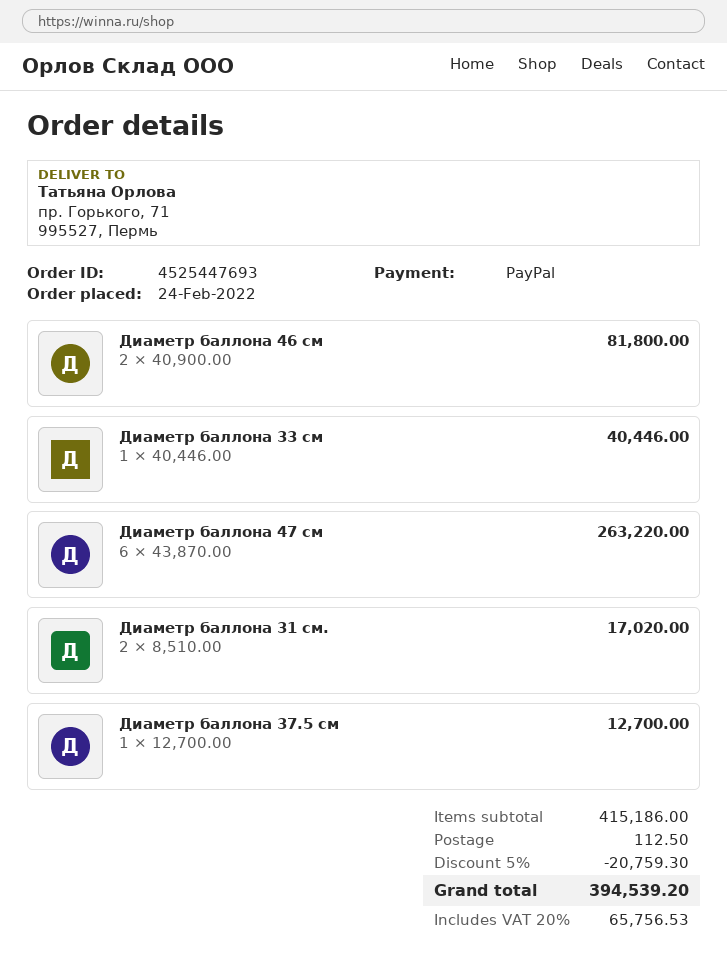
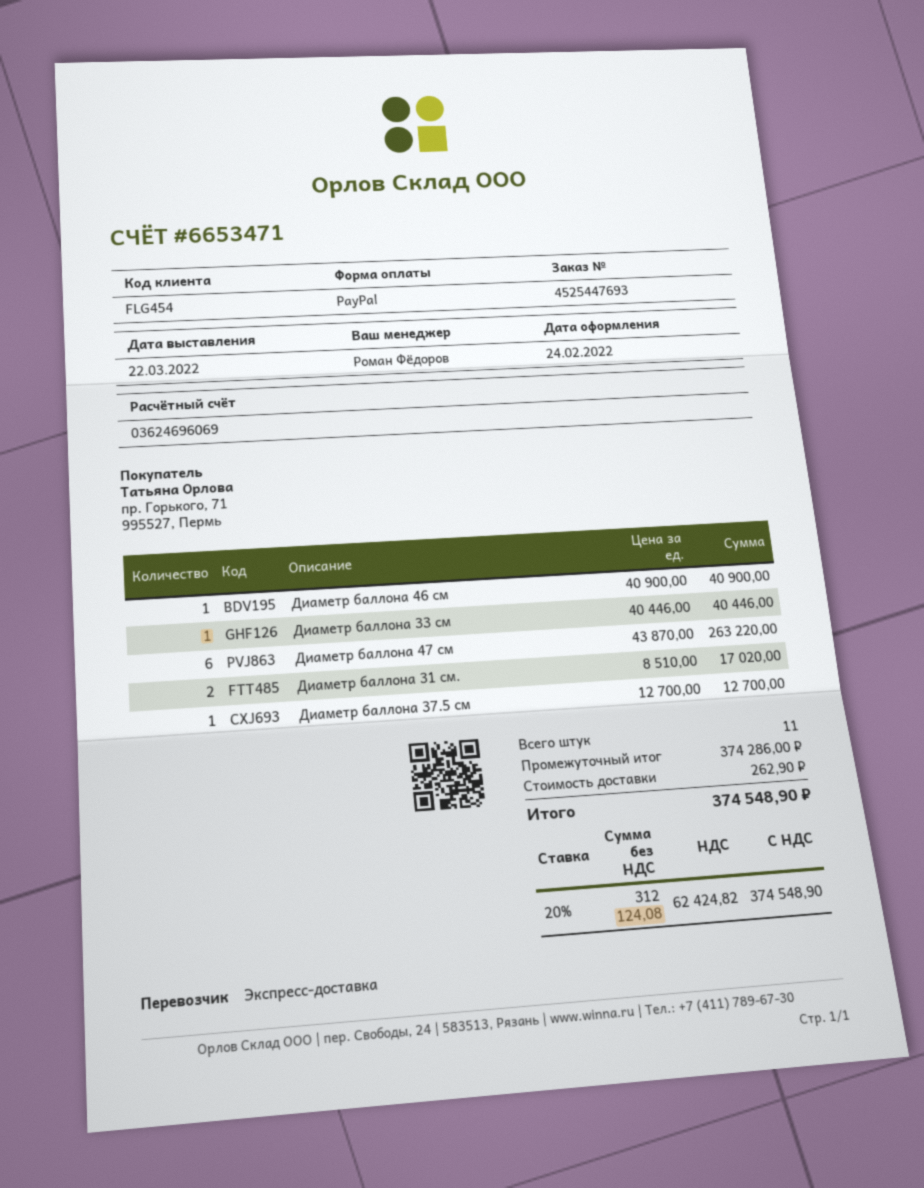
Диаметр баллона 46 см: 2 x 40900.00 = 81800.00 -> 1 x 40900.00 = 40900.00
subtotal: 415186.00 -> 374286.00
discount: 5% = 20759.30 -> none
shipping: 112.50 -> 262.90
tax: 20% = 65756.53 -> 20% = 62424.82
total: 394539.20 -> 374548.90

